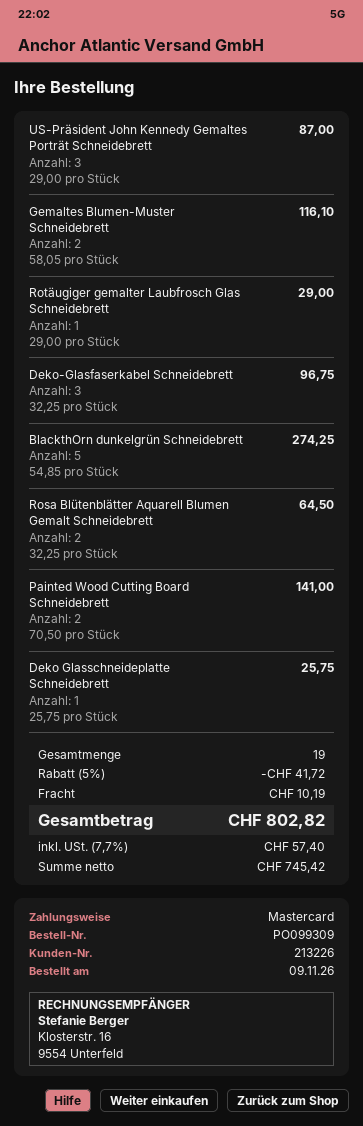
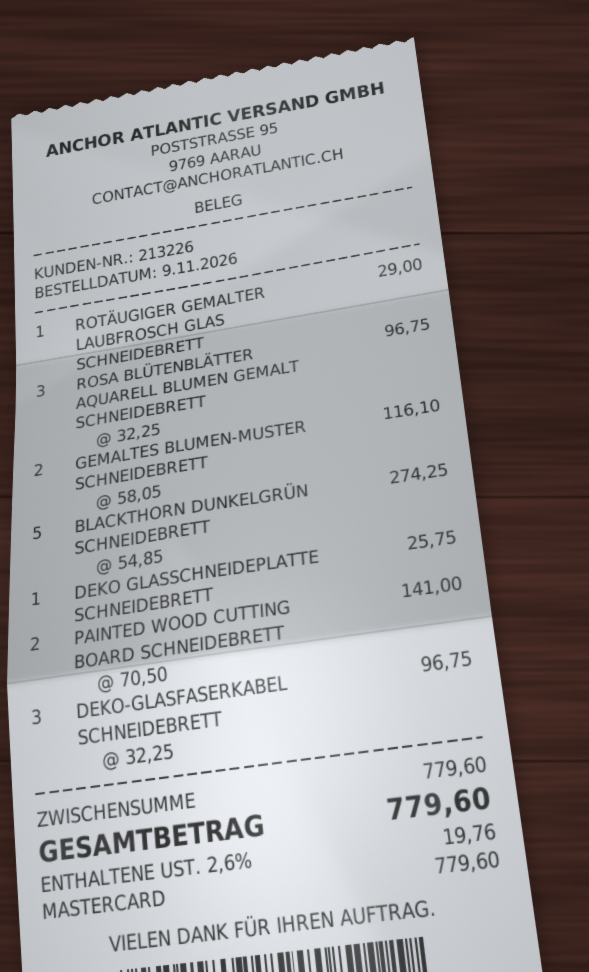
US-Präsident John Kennedy Gemaltes Porträt Schneidebrett: 3 x 29.00 = 87.00 -> none
Rosa Blütenblätter Aquarell Blumen Gemalt Schneidebrett: 2 x 32.25 = 64.50 -> 3 x 32.25 = 96.75
discount: 5% = 41.72 -> none
shipping: 10.19 -> none
tax: 7.7% = 57.40 -> 2.6% = 19.76
total: 802.82 -> 779.60

